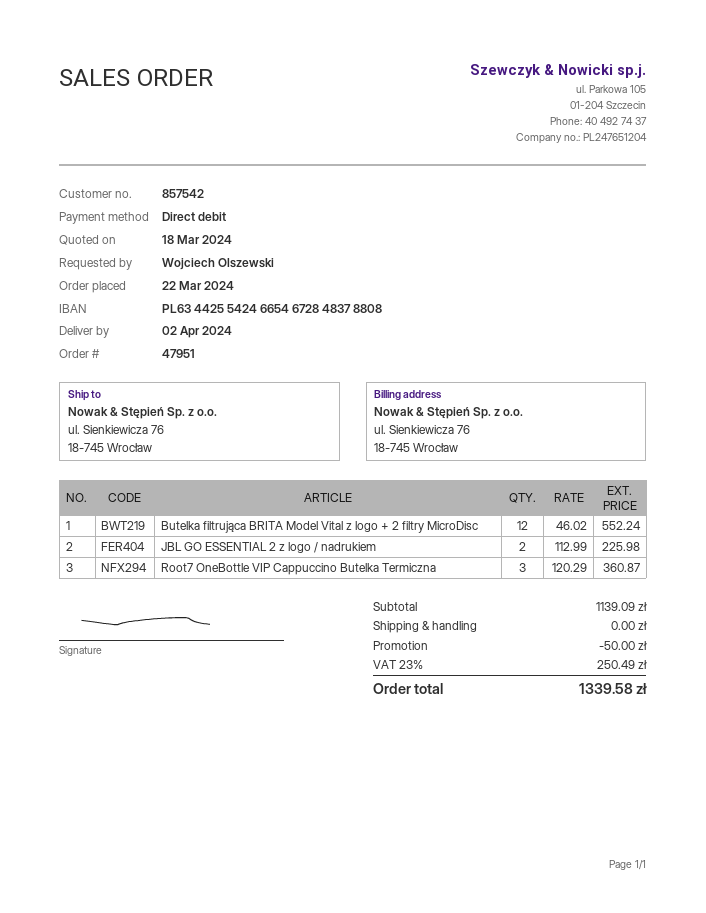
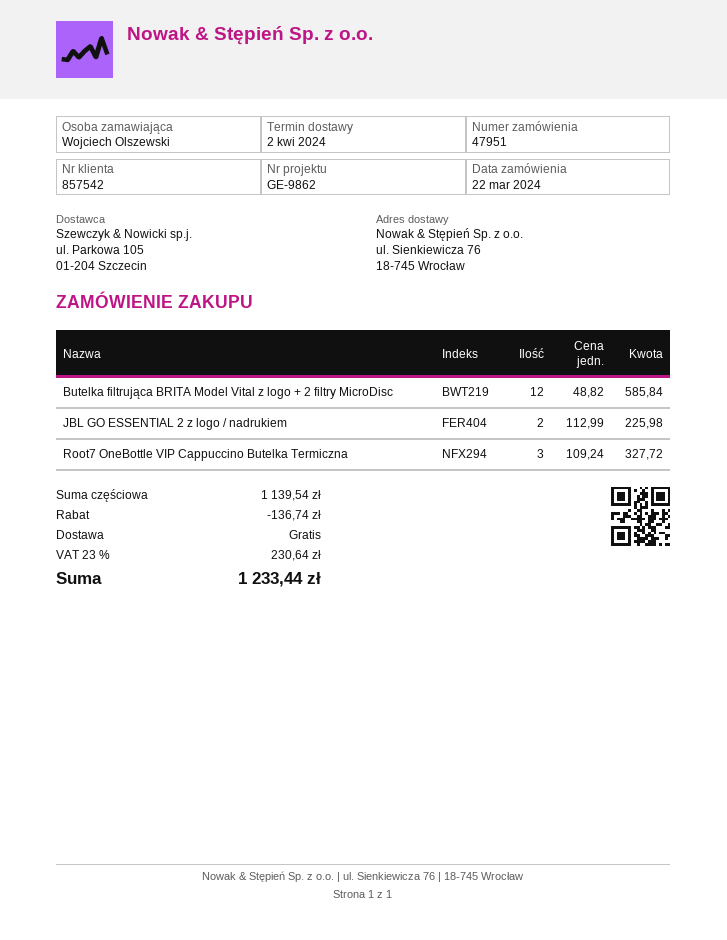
Butelka filtrująca BRITA Model Vital z logo + 2 filtry MicroDisc: 12 x 46.02 = 552.24 -> 12 x 48.82 = 585.84
Root7 OneBottle VIP Cappuccino Butelka Termiczna: 3 x 120.29 = 360.87 -> 3 x 109.24 = 327.72
subtotal: 1139.09 -> 1139.54
discount: 50.00 -> 136.74
tax: 23% = 250.49 -> 23% = 230.64
total: 1339.58 -> 1233.44

